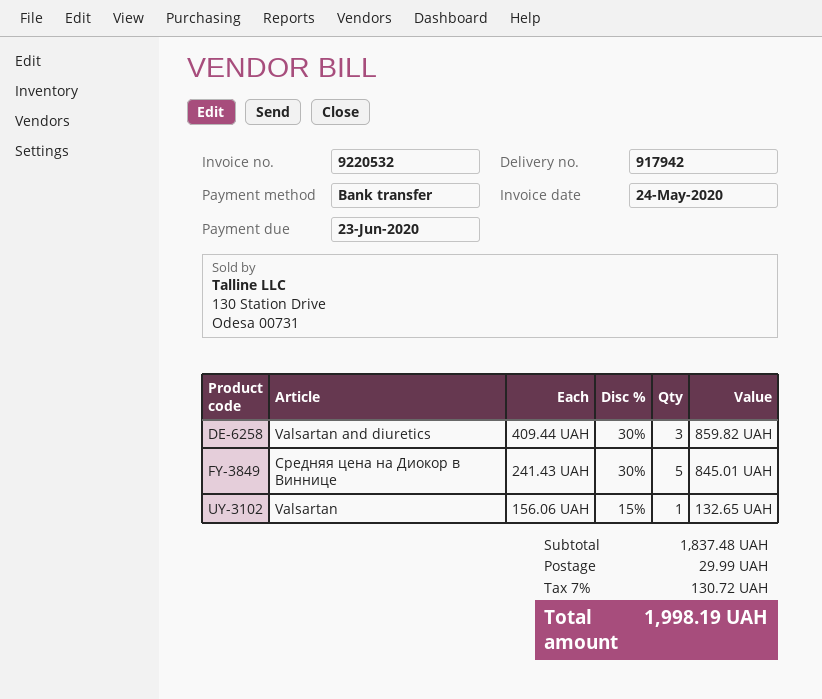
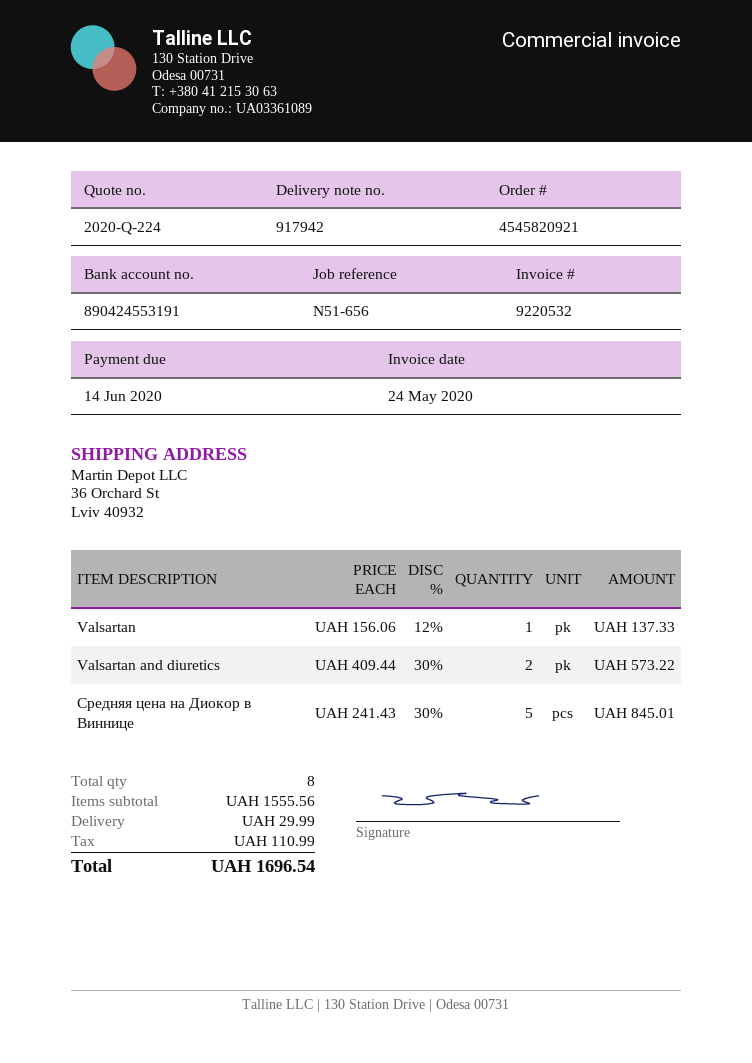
due date: 2020-06-23 -> 2020-06-14
Valsartan and diuretics: 3 x 409.44 - 30% = 859.82 -> 2 x 409.44 - 30% = 573.22
Valsartan: 1 x 156.06 - 15% = 132.65 -> 1 x 156.06 - 12% = 137.33
subtotal: 1837.48 -> 1555.56
tax: 130.72 -> 110.99
total: 1998.19 -> 1696.54

